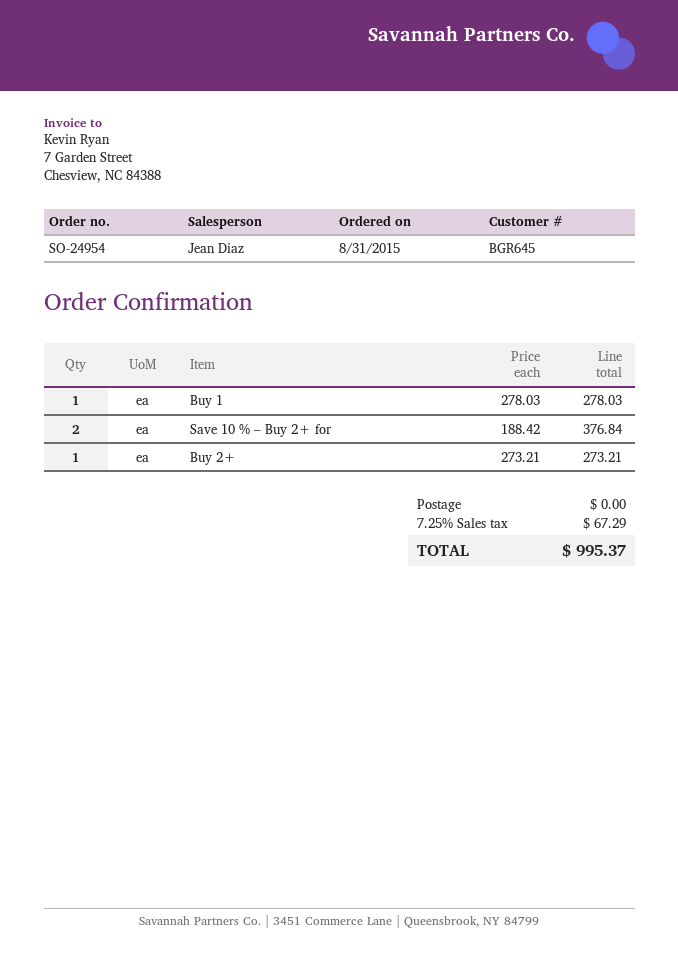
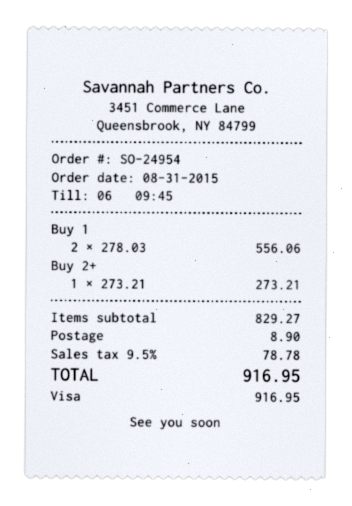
Buy 1: 1 x 278.03 = 278.03 -> 2 x 278.03 = 556.06
Save 10 % – Buy 2+ for: 2 x 188.42 = 376.84 -> none
shipping: 0.00 -> 8.90
tax: 7.25% = 67.29 -> 9.5% = 78.78
total: 995.37 -> 916.95

